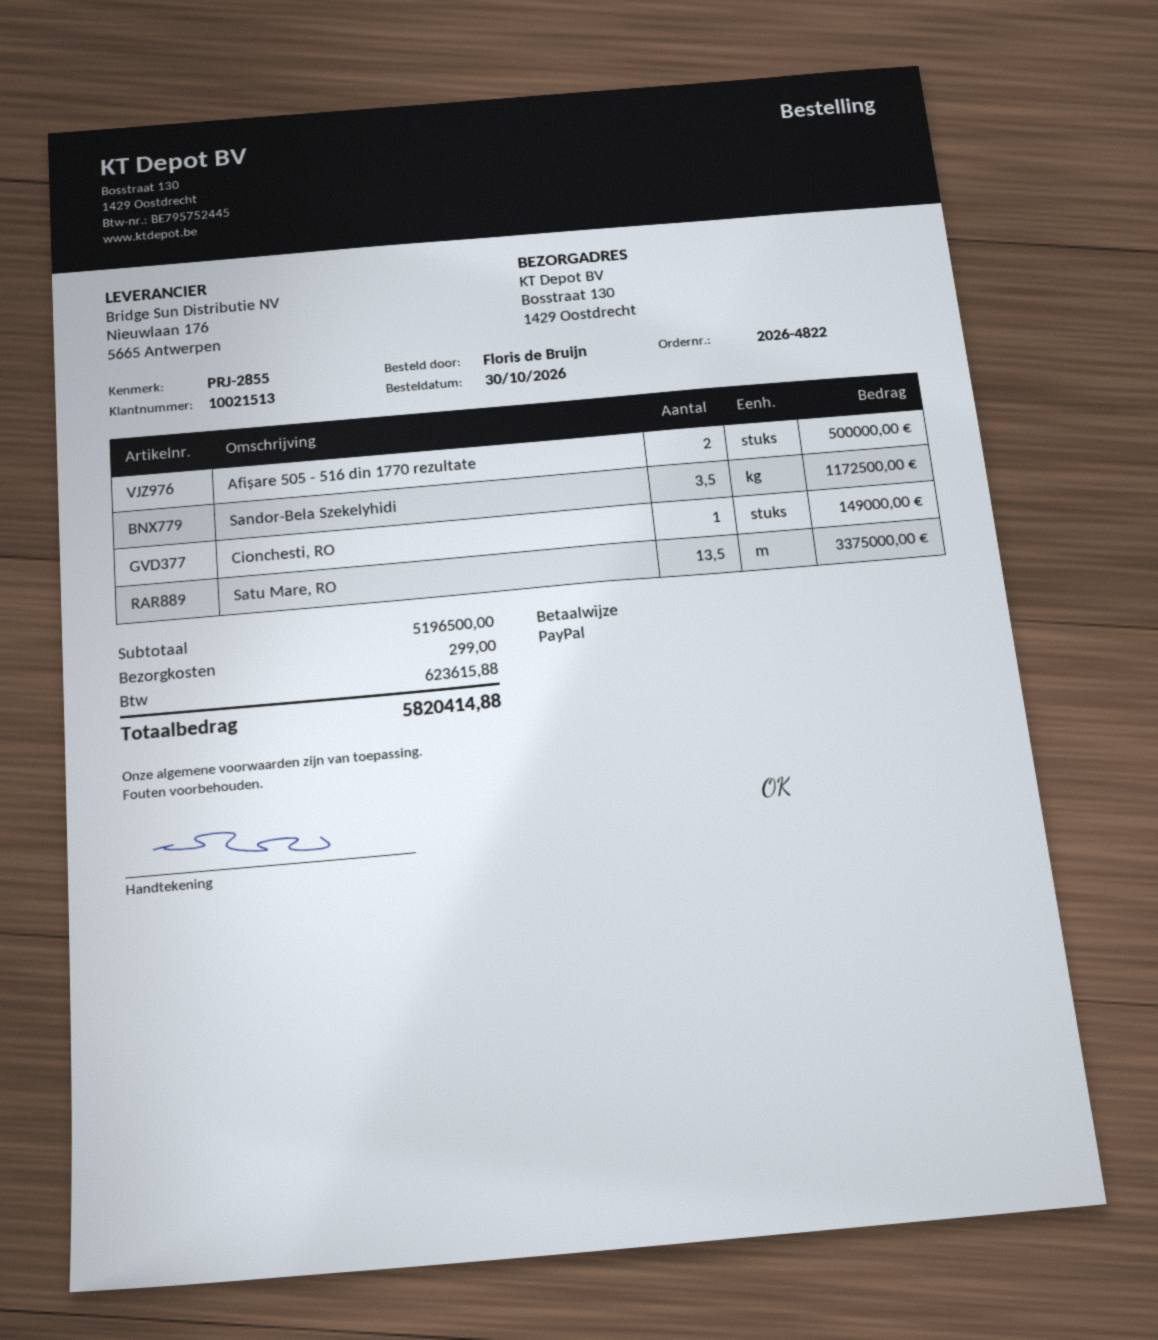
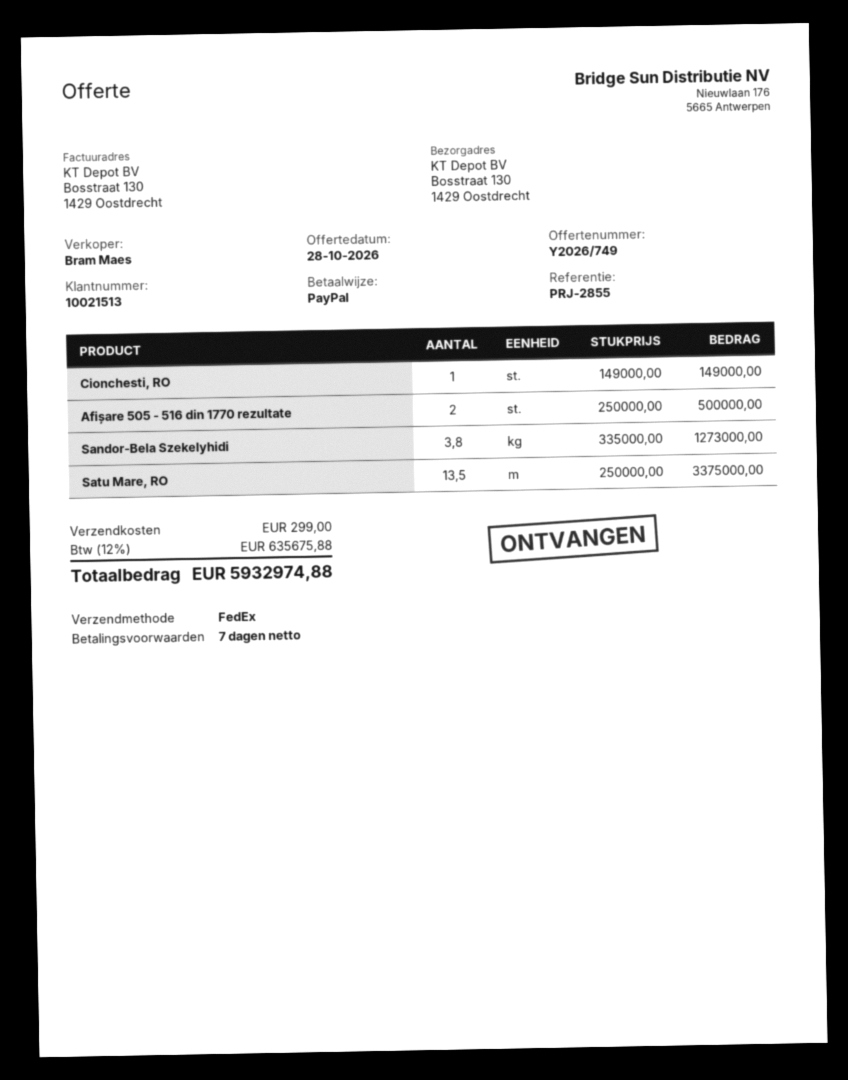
Sandor-Bela Szekelyhidi: 3.5 for 1172500.00 -> 3.8 for 1273000.00
tax: 623615.88 -> 635675.88
total: 5820414.88 -> 5932974.88

